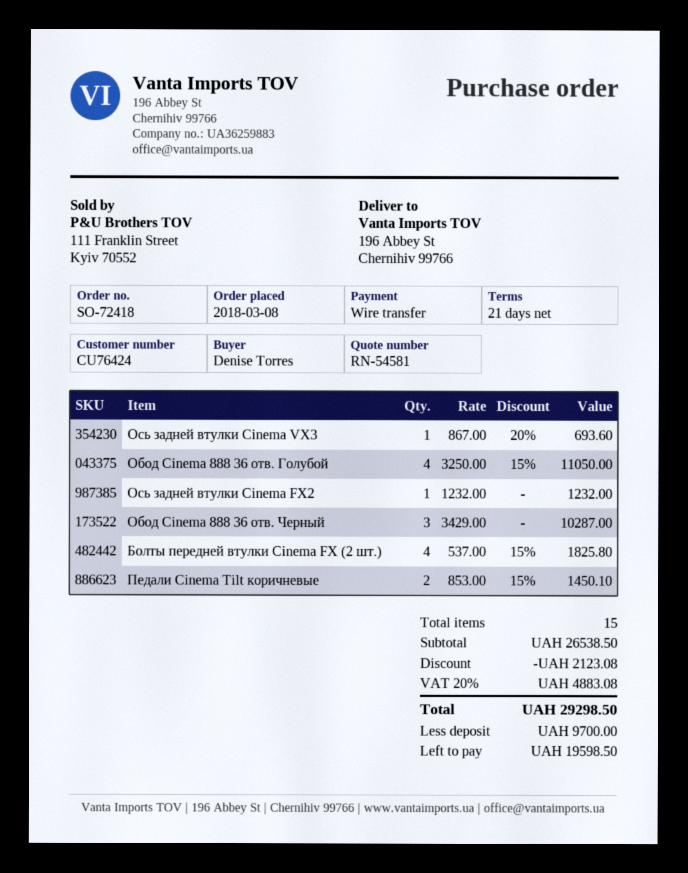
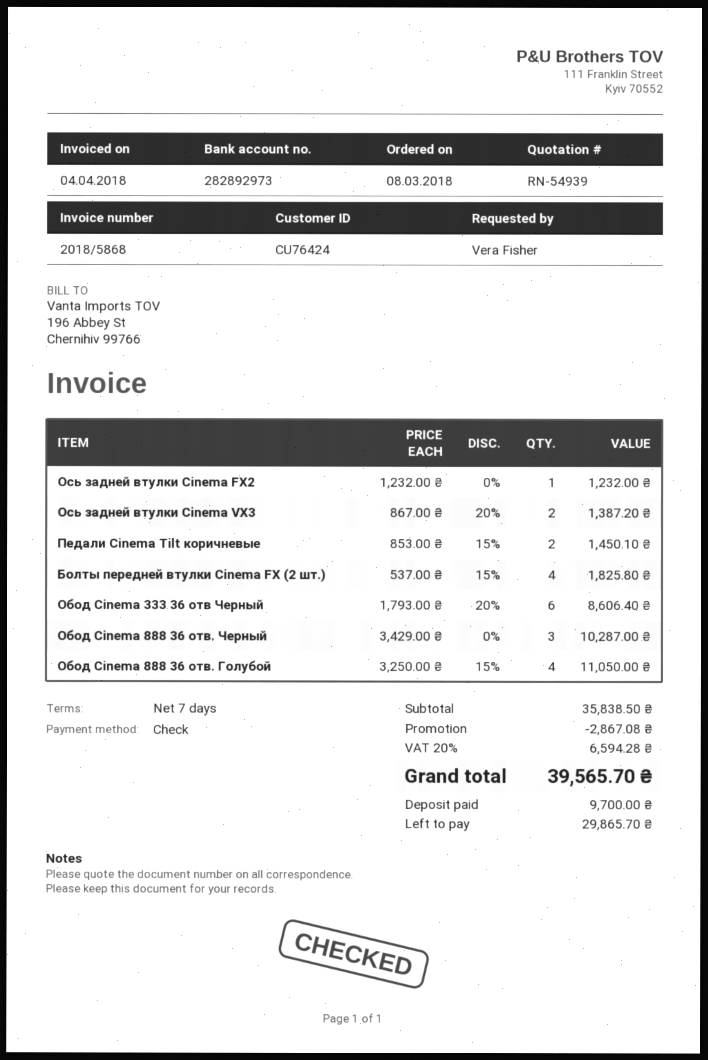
quote number: RN-54581 -> RN-54939
payment terms: 21 days -> 7 days
ordered by: Denise Torres -> Vera Fisher
payment method: bank transfer -> cheque
Ось задней втулки Cinema VX3: 1 x 867.00 - 20% = 693.60 -> 2 x 867.00 - 20% = 1387.20
Обод Cinema 333 36 отв Черный: none -> 6 x 1793.00 - 20% = 8606.40
subtotal: 26538.50 -> 35838.50
discount: 2123.08 -> 2867.08
tax: 20% = 4883.08 -> 20% = 6594.28
total: 29298.50 -> 39565.70
balance: 19598.50 -> 29865.70

